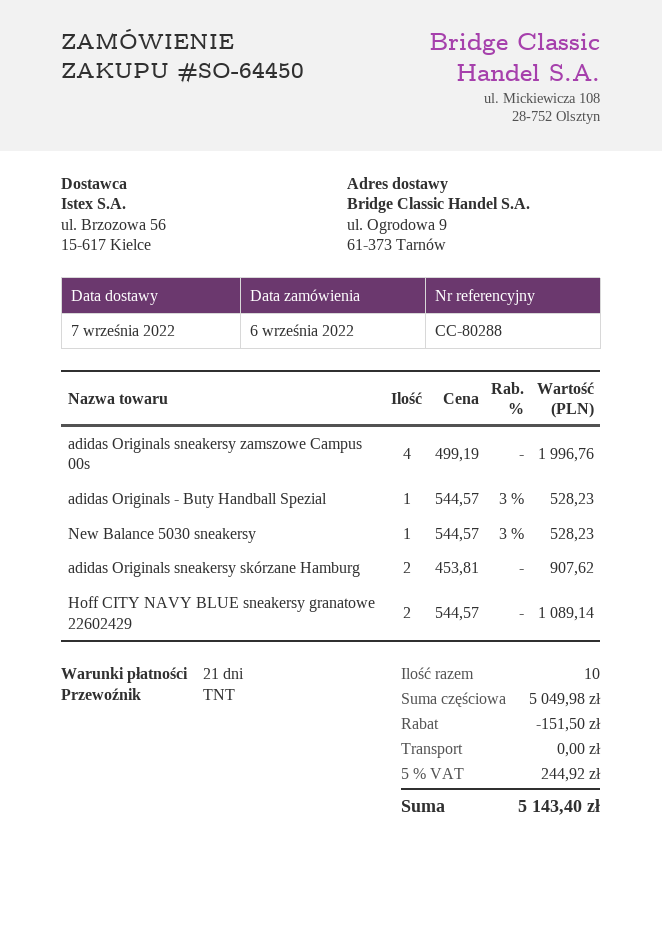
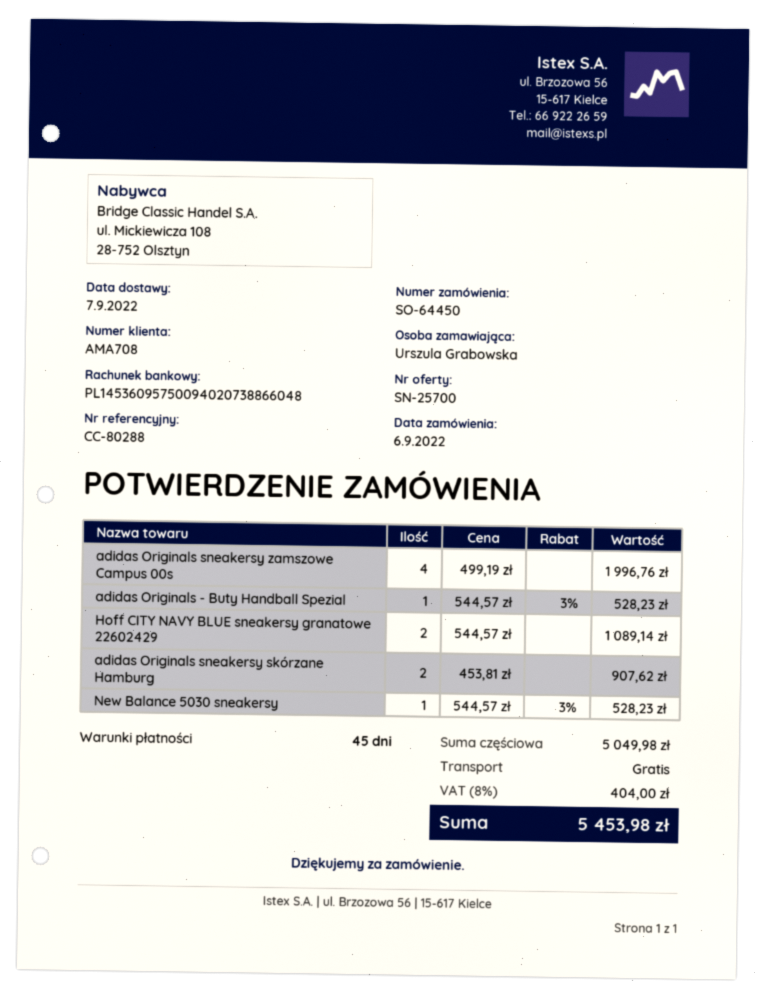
payment terms: 21 days -> 45 days
discount: 151.50 -> none
tax: 5% = 244.92 -> 8% = 404.00
total: 5143.40 -> 5453.98

